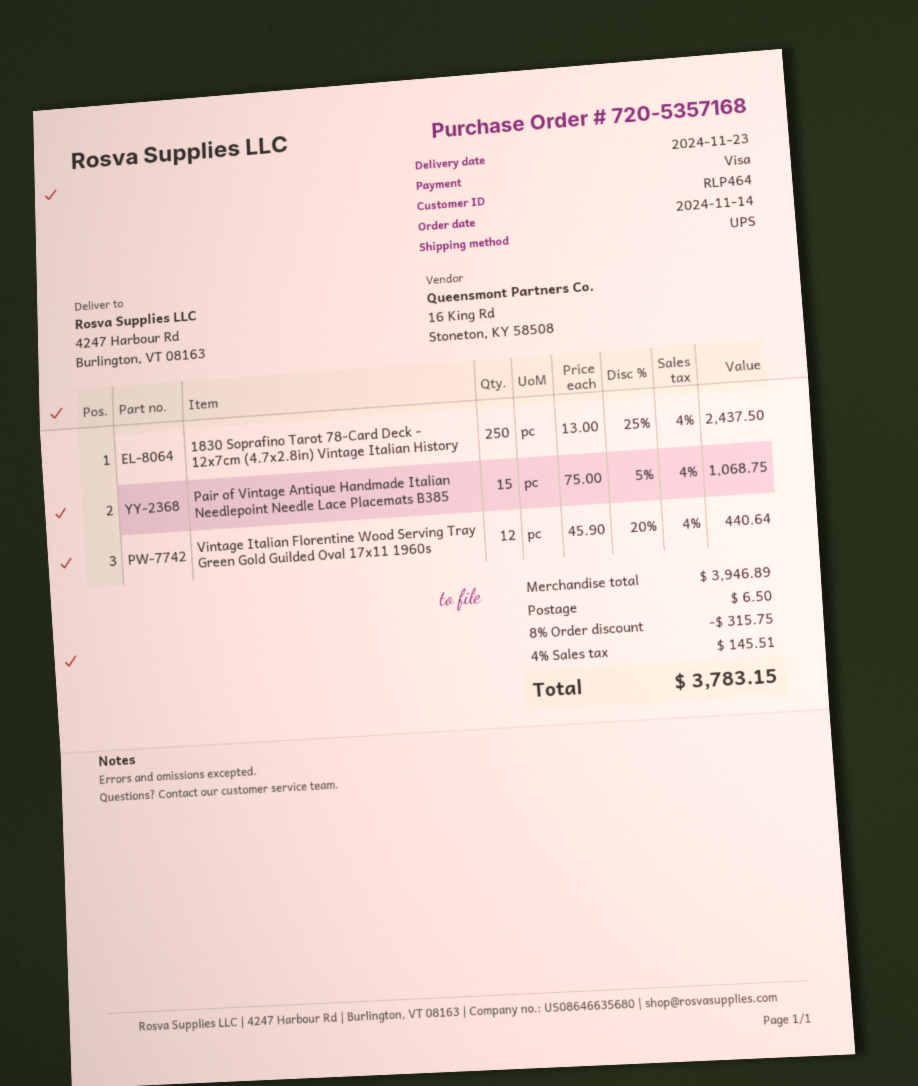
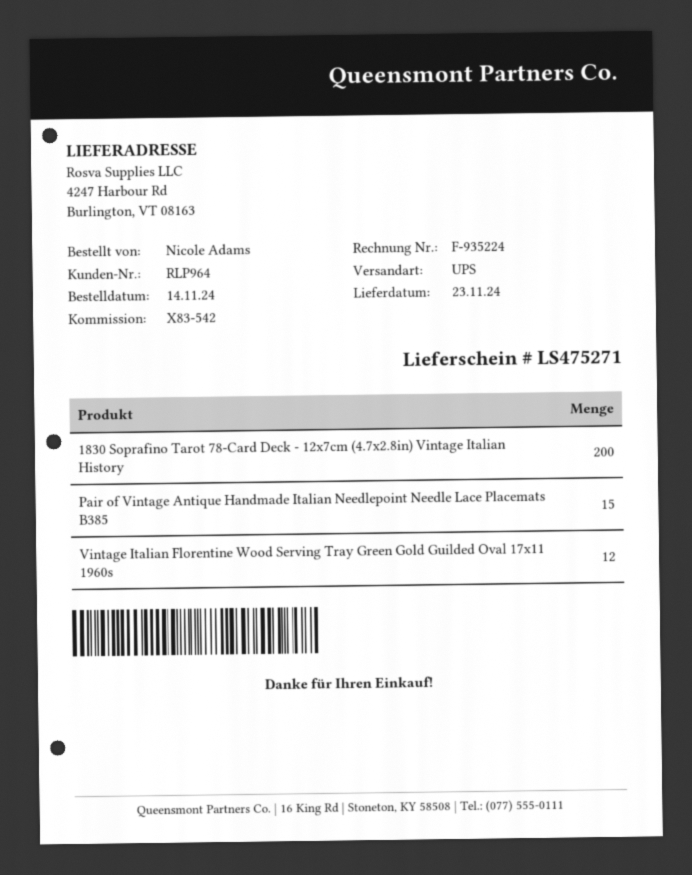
customer number: RLP464 -> RLP964
1830 Soprafino Tarot 78-Card Deck - 12x7cm (4.7x2.8in) Vintage Italian History: 250 -> 200

